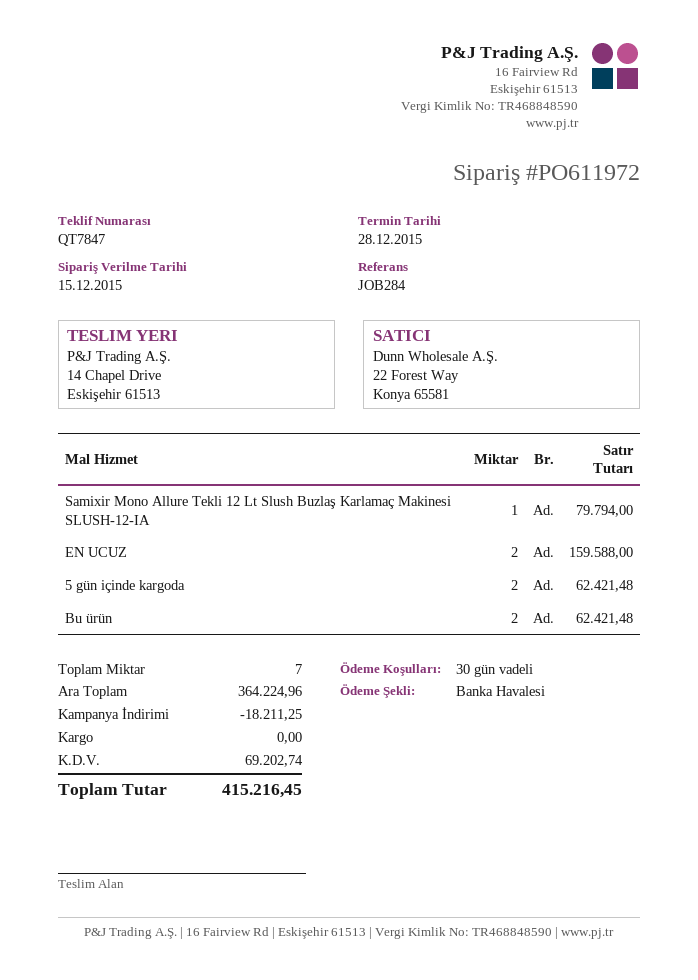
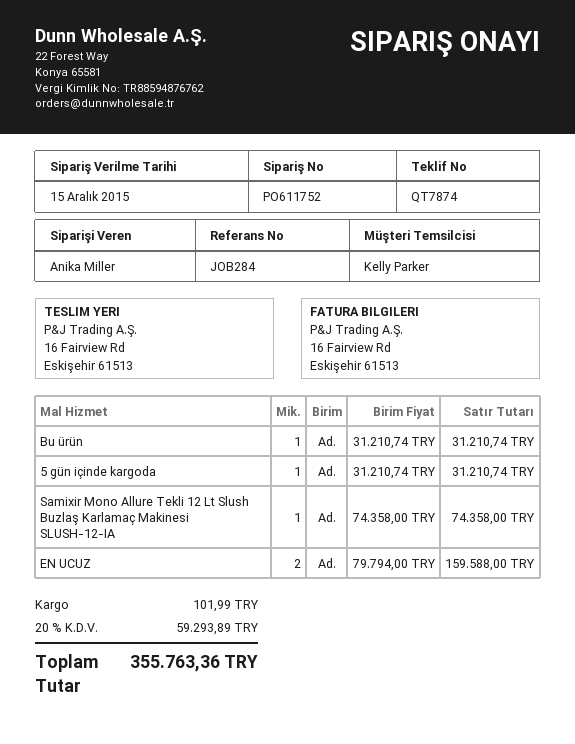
quote number: QT7847 -> QT7874
order number: PO611972 -> PO611752
ship to: 14 Chapel Drive, Eskişehir 61513 -> 16 Fairview Rd, Eskişehir 61513
Samixir Mono Allure Tekli 12 Lt Slush Buzlaş Karlamaç Makinesi SLUSH-12-IA: 1 for 79794.00 -> 1 for 74358.00
5 gün içinde kargoda: 2 for 62421.48 -> 1 for 31210.74
Bu ürün: 2 for 62421.48 -> 1 for 31210.74
discount: 18211.25 -> none
shipping: 0.00 -> 101.99
tax: 69202.74 -> 59293.89
total: 415216.45 -> 355763.36

